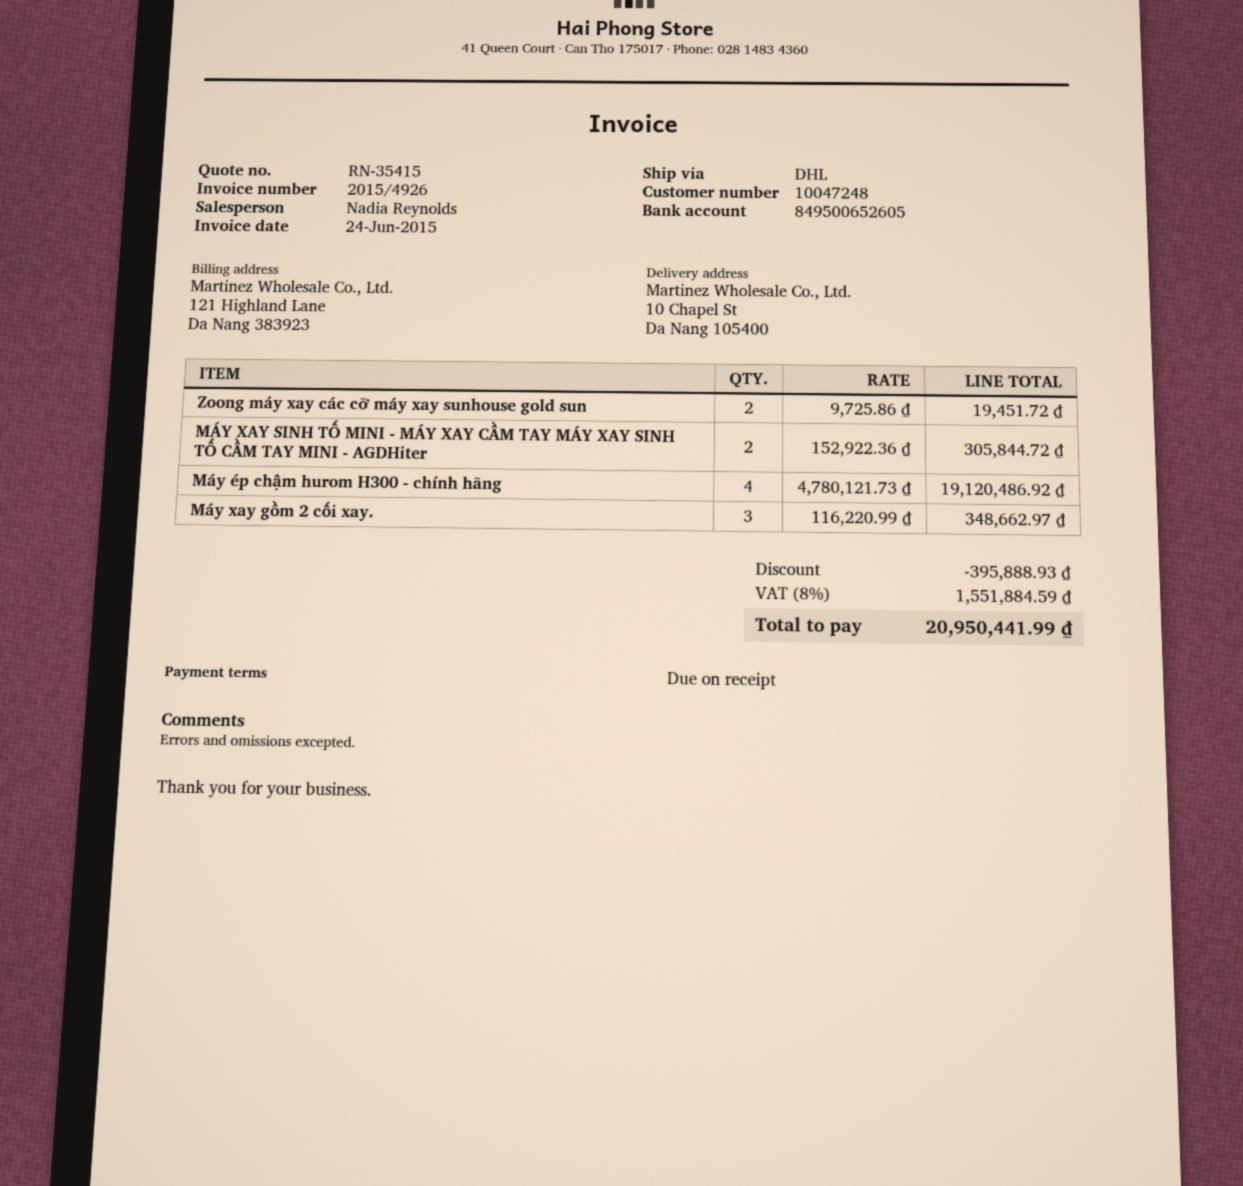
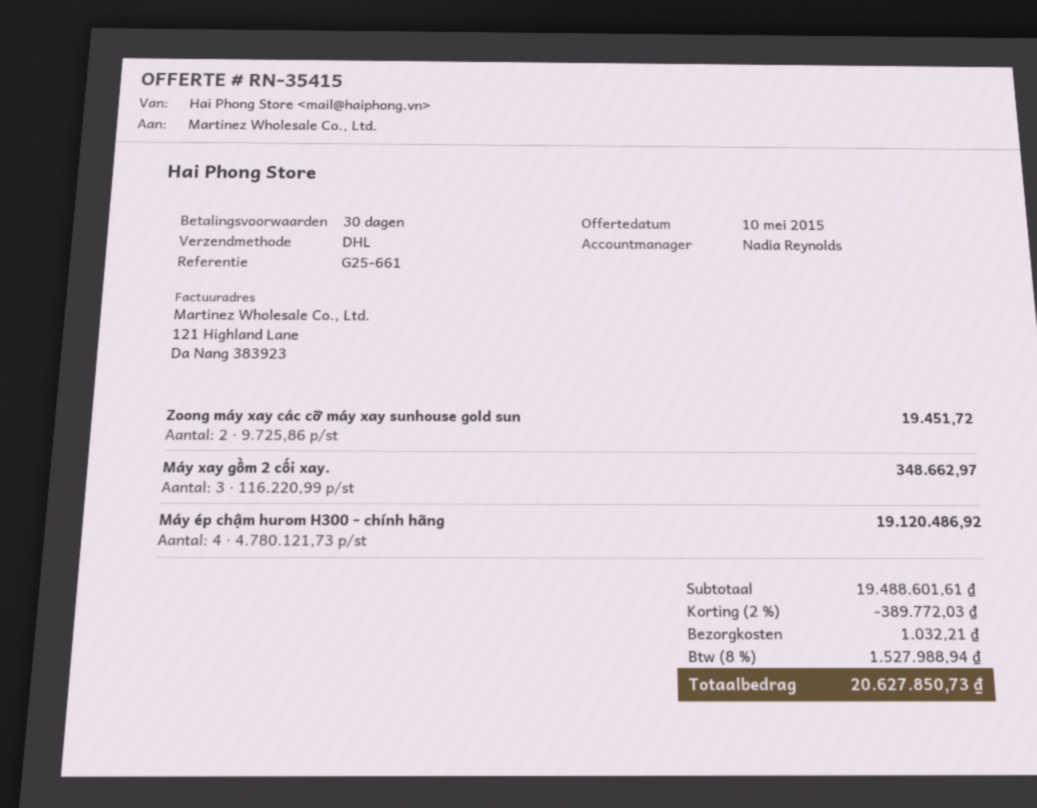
payment terms: on receipt -> 30 days
MÁY XAY SINH TỐ MINI - MÁY XAY CẦM TAY MÁY XAY SINH TỐ CẦM TAY MINI - AGDHiter: 2 x 152922.36 = 305844.72 -> none
discount: 395888.93 -> 389772.03
shipping: none -> 1032.21
tax: 8% = 1551884.59 -> 8% = 1527988.94
total: 20950441.99 -> 20627850.73

